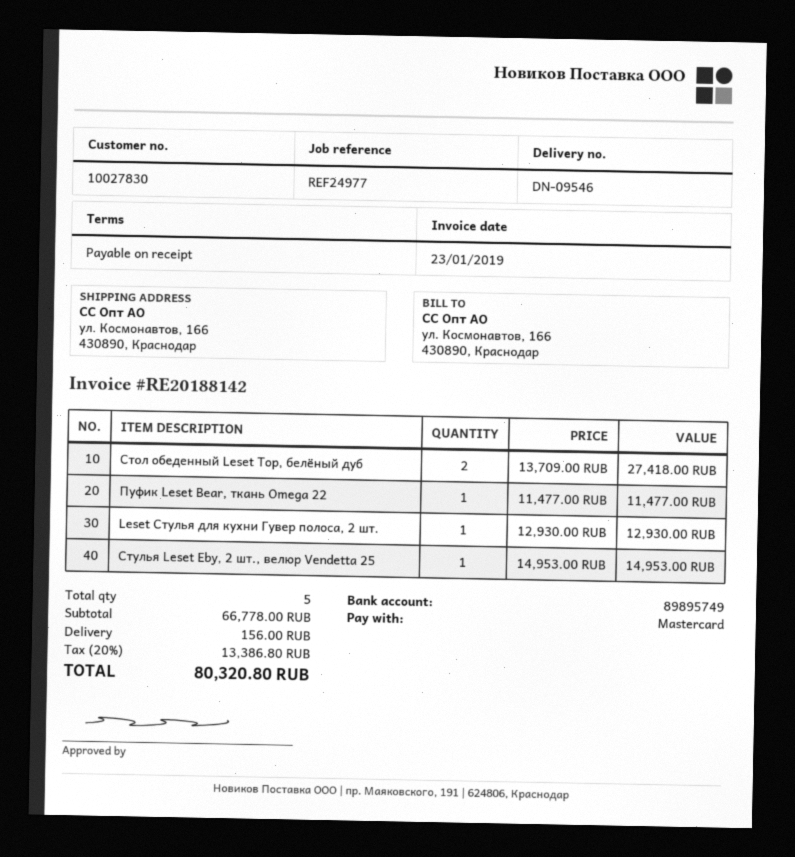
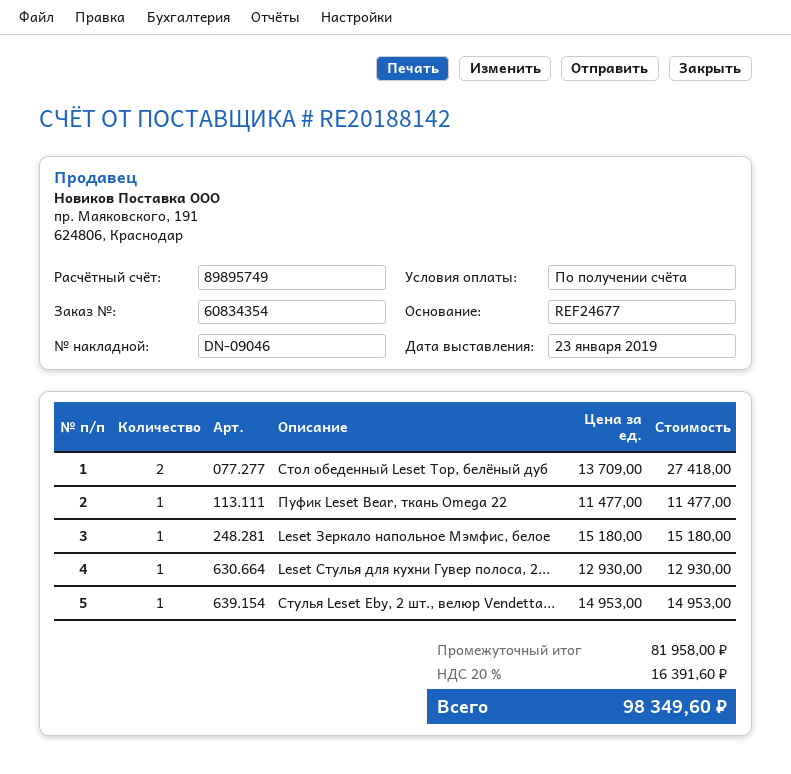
delivery note number: DN-09546 -> DN-09046
reference: REF24977 -> REF24677
Leset Зеркало напольное Мэмфис, белое: none -> 1 x 15180.00 = 15180.00
subtotal: 66778.00 -> 81958.00
shipping: 156.00 -> none
tax: 20% = 13386.80 -> 20% = 16391.60
total: 80320.80 -> 98349.60

